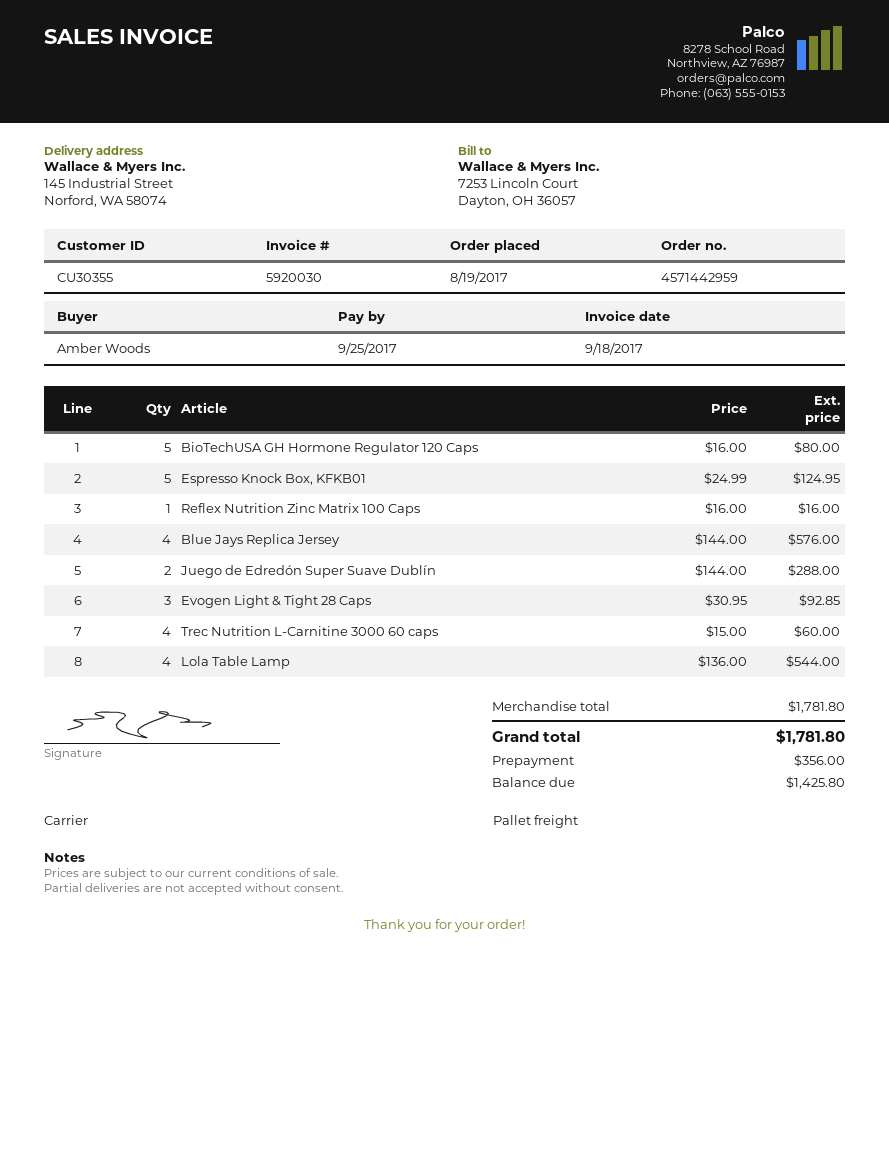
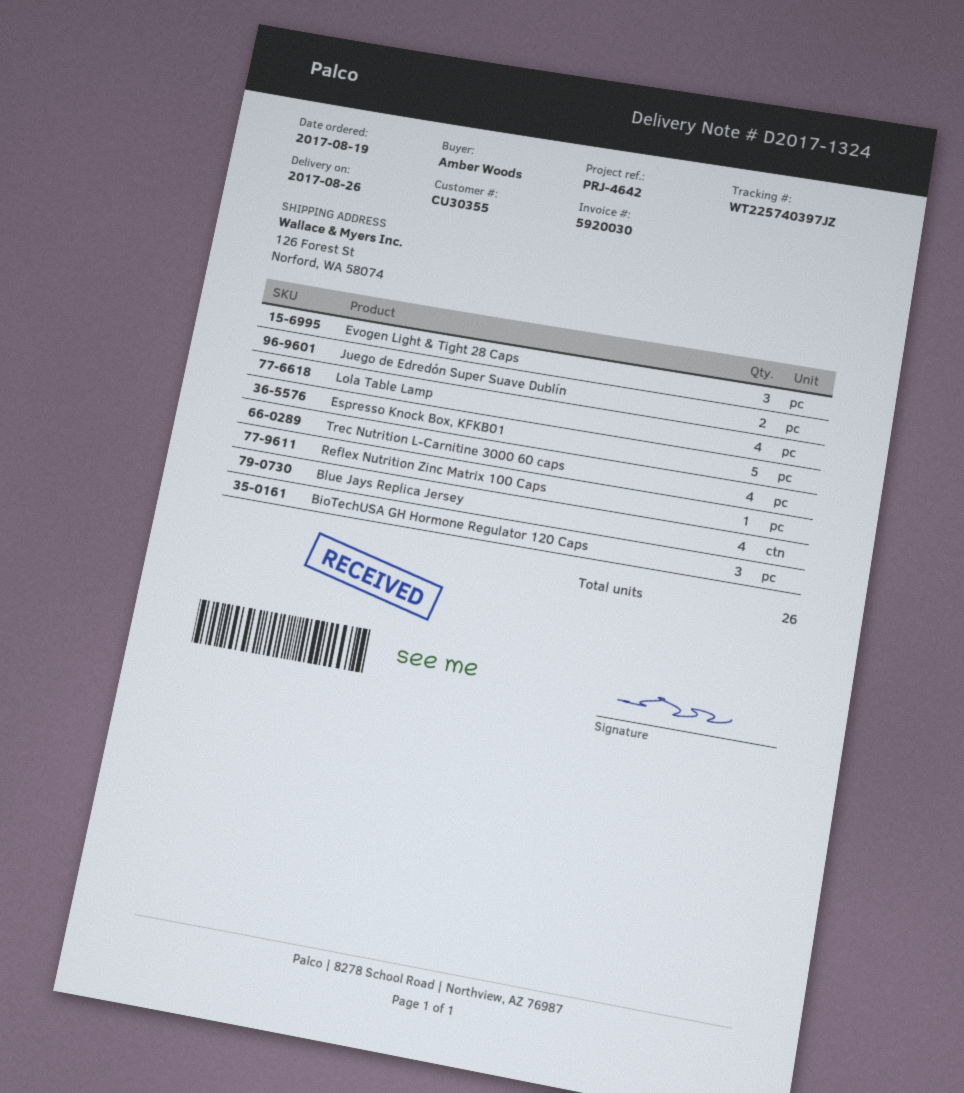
ship to: 145 Industrial Street, Norford, WA 58074 -> 126 Forest St, Norford, WA 58074
BioTechUSA GH Hormone Regulator 120 Caps: 5 -> 3

